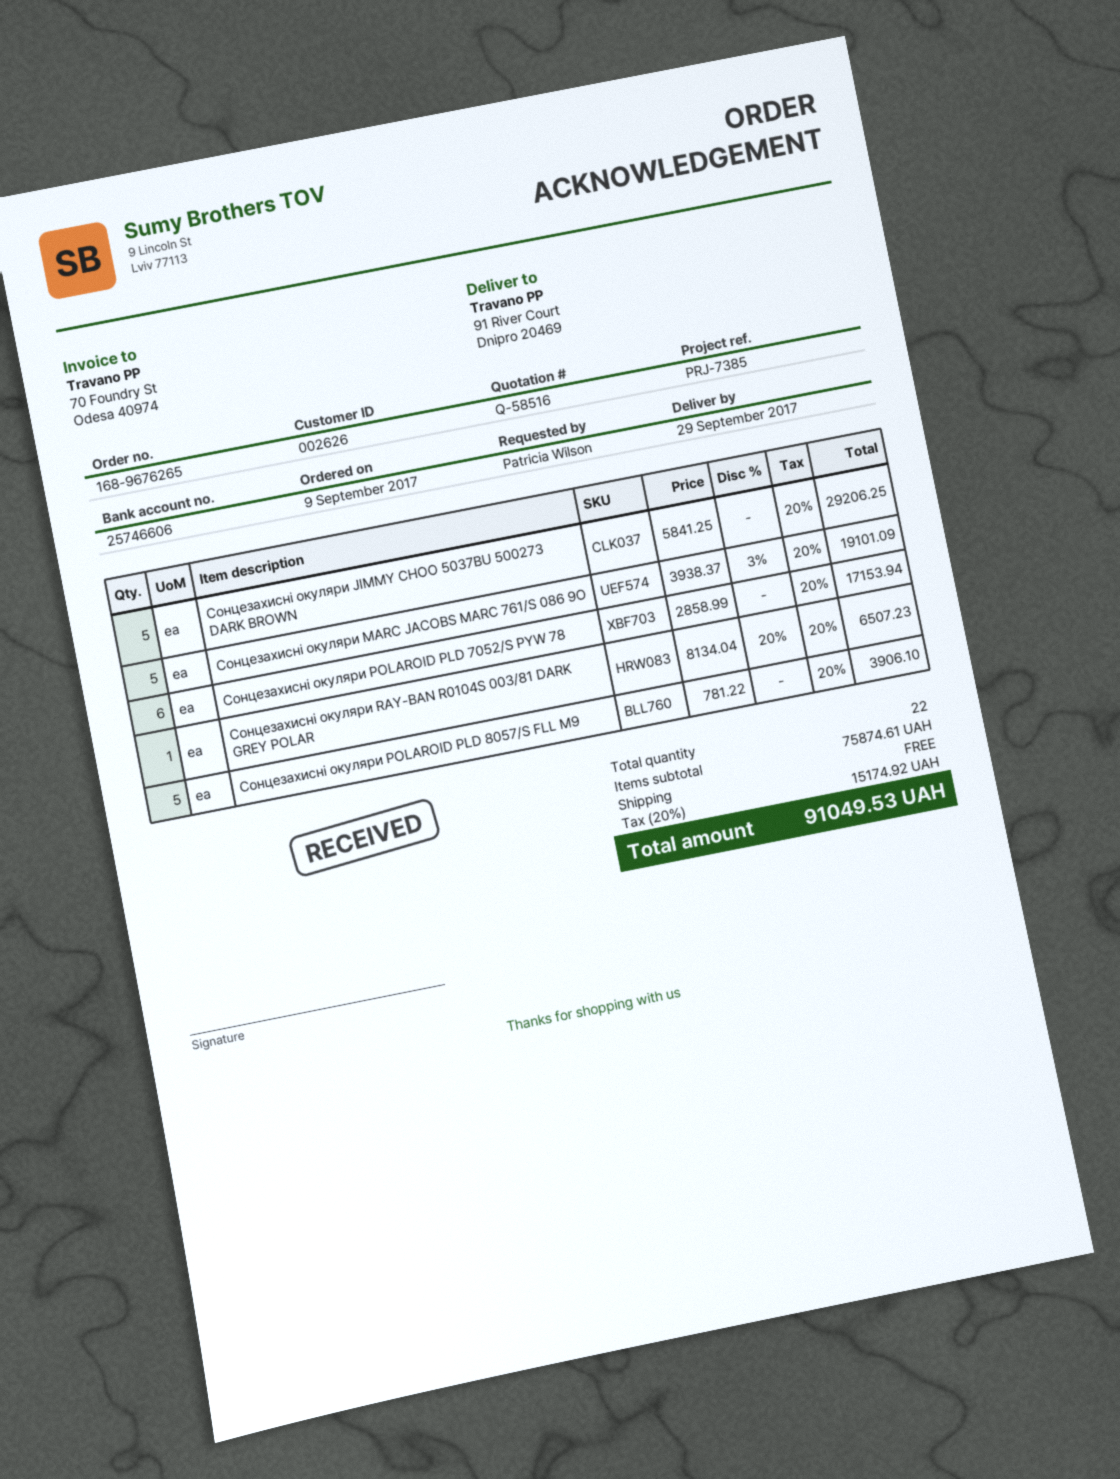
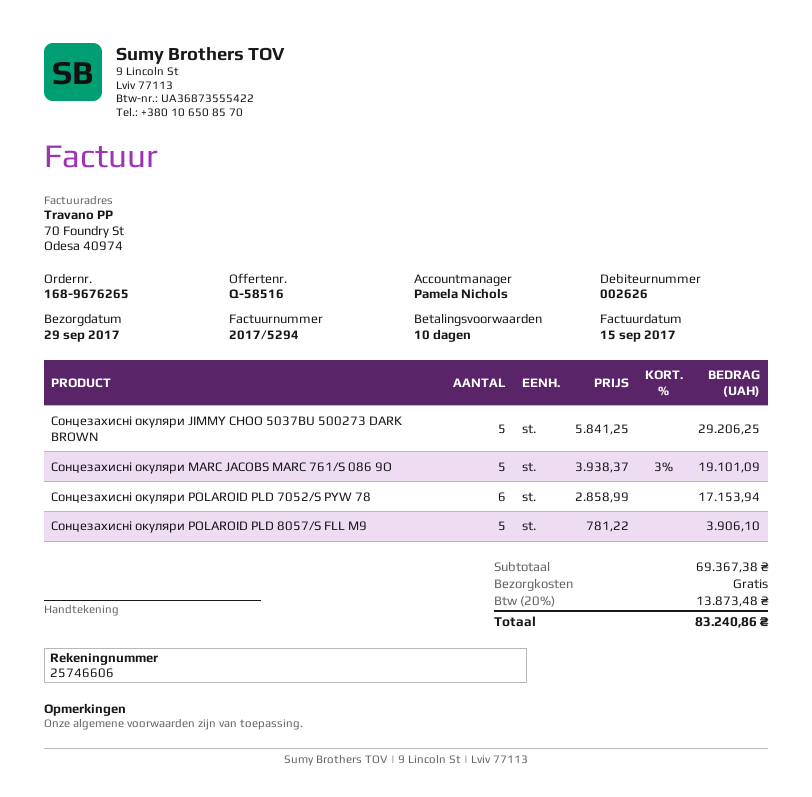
Сонцезахисні окуляри RAY-BAN R0104S 003/81 DARK GREY POLAR: 1 x 8134.04 - 20% = 6507.23 -> none
subtotal: 75874.61 -> 69367.38
tax: 20% = 15174.92 -> 20% = 13873.48
total: 91049.53 -> 83240.86

